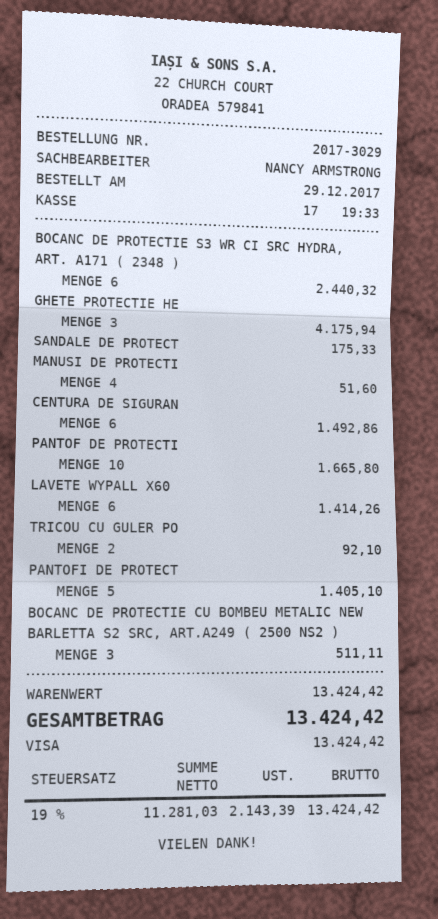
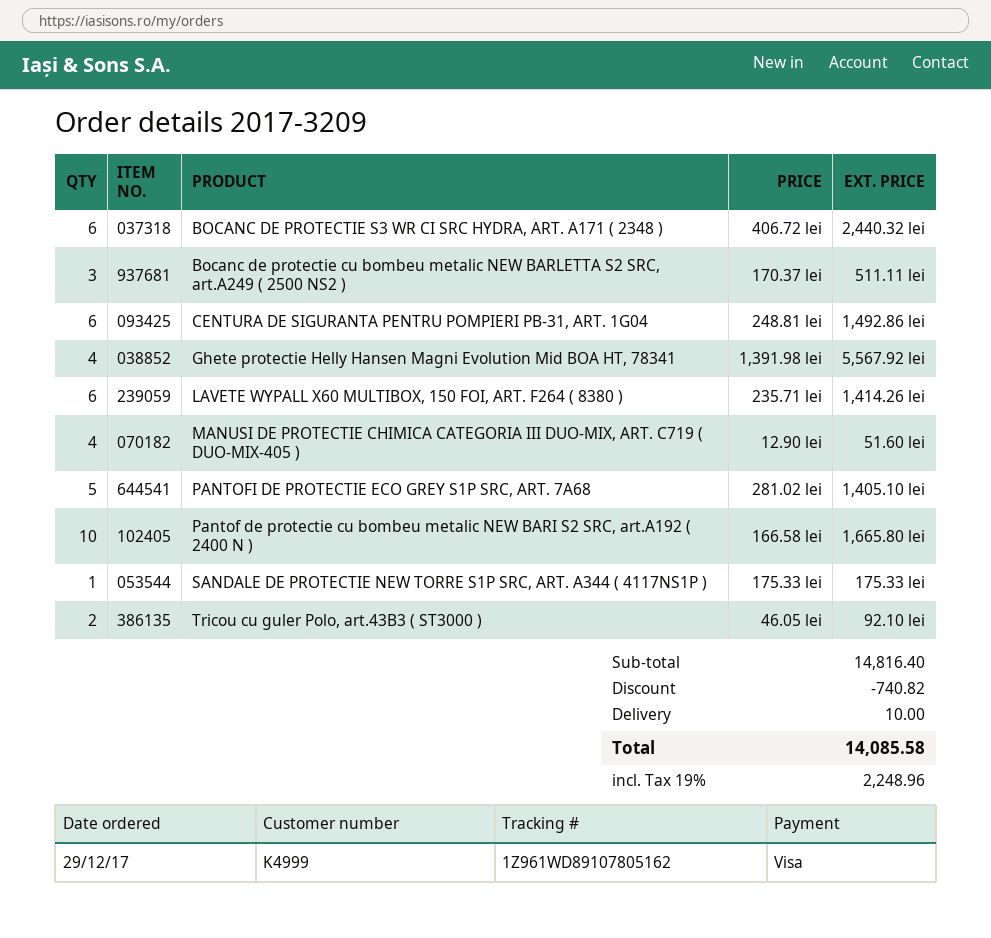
order number: 2017-3029 -> 2017-3209
GHETE PROTECTIE HE: 3 for 4175.94 -> 4 for 5567.92
subtotal: 13424.42 -> 14816.40
discount: none -> 740.82
shipping: none -> 10.00
tax: 19% = 2143.39 -> 19% = 2248.96
total: 13424.42 -> 14085.58

